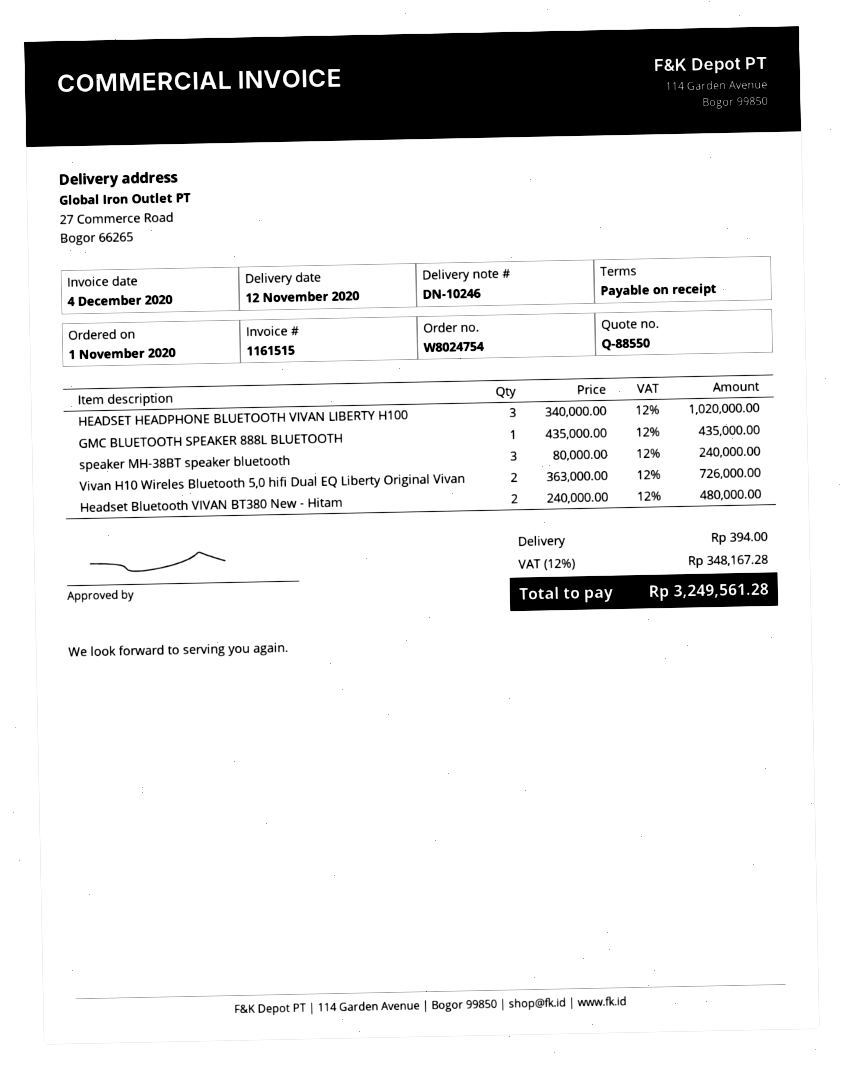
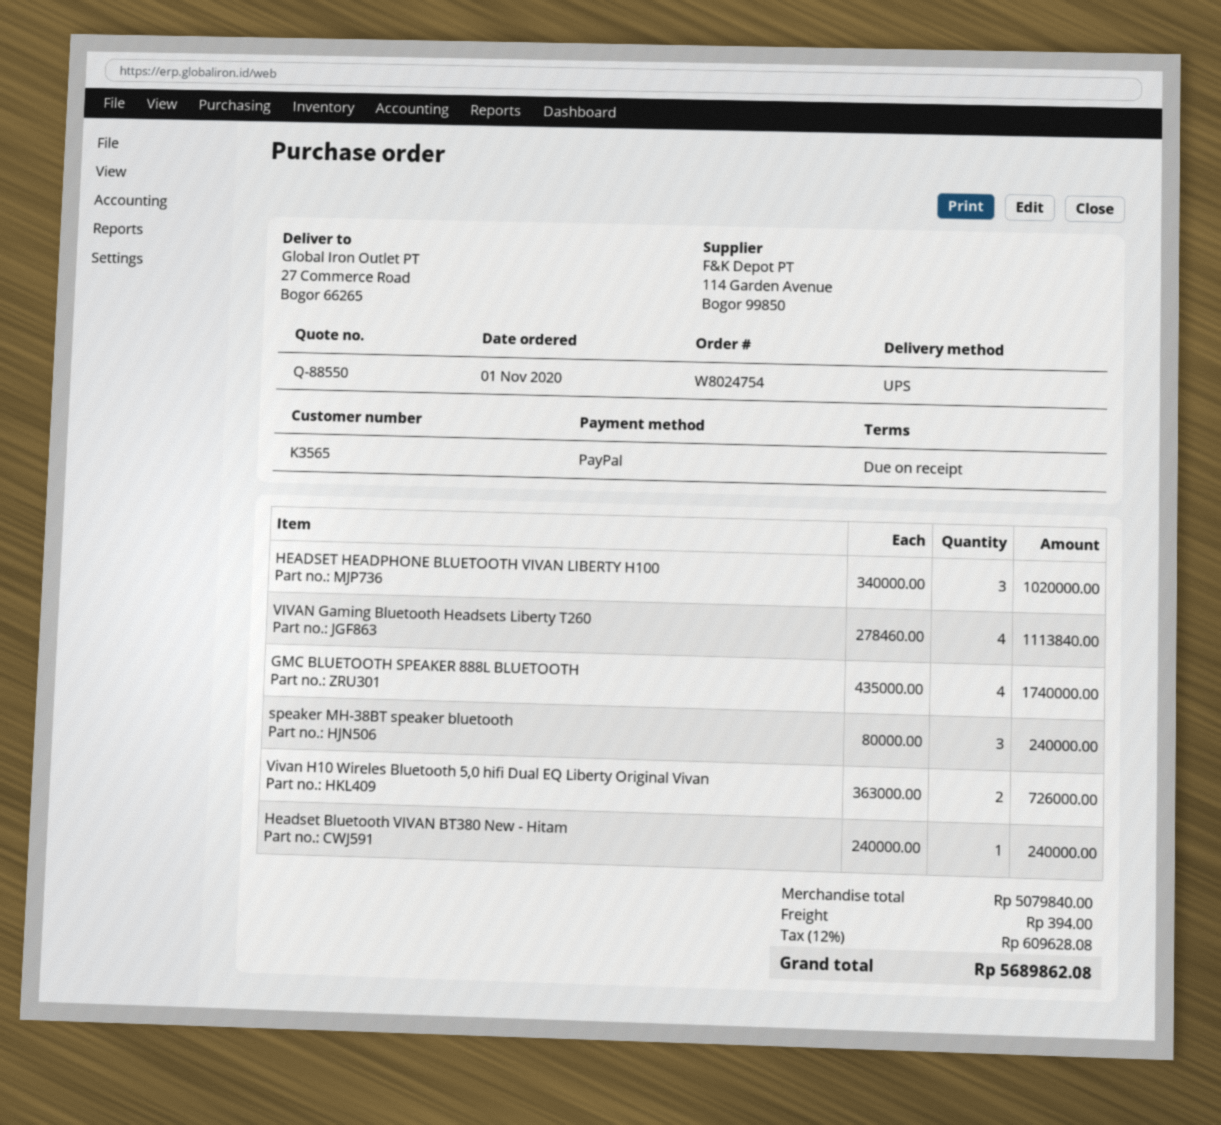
GMC BLUETOOTH SPEAKER 888L BLUETOOTH: 1 x 435000.00 = 435000.00 -> 4 x 435000.00 = 1740000.00
Headset Bluetooth VIVAN BT380 New - Hitam: 2 x 240000.00 = 480000.00 -> 1 x 240000.00 = 240000.00
VIVAN Gaming Bluetooth Headsets Liberty T260: none -> 4 x 278460.00 = 1113840.00
tax: 12% = 348167.28 -> 12% = 609628.08
total: 3249561.28 -> 5689862.08

